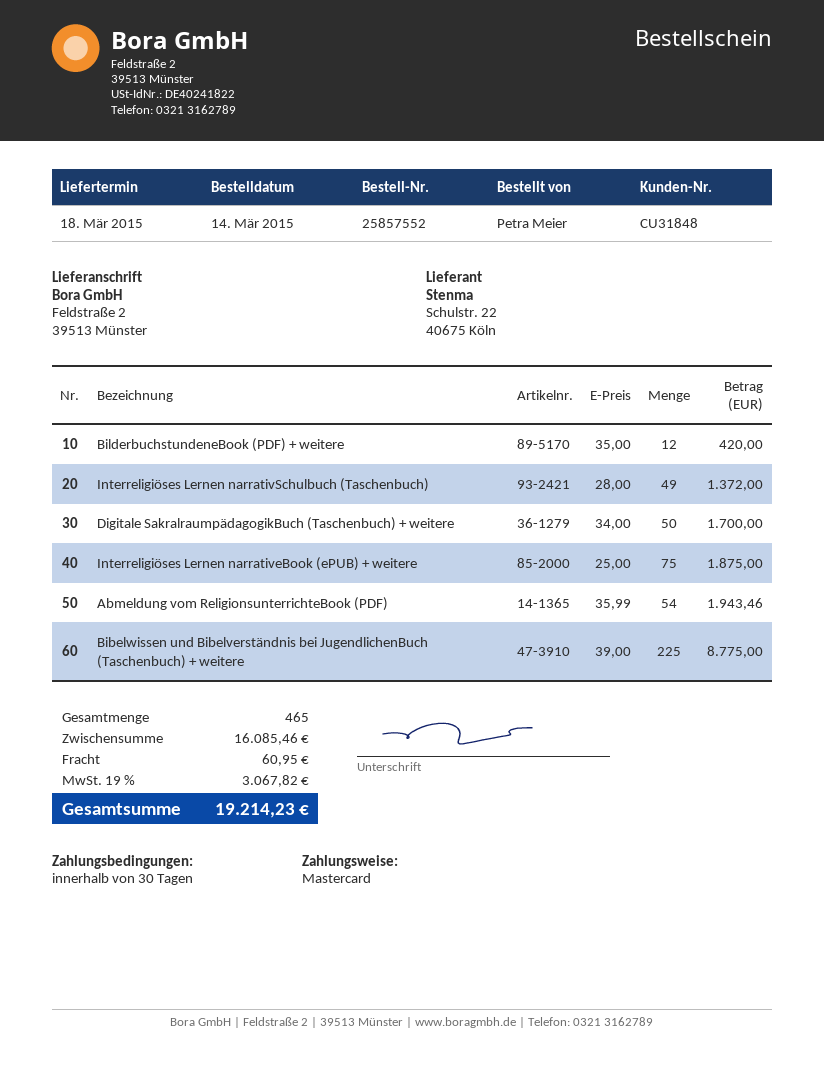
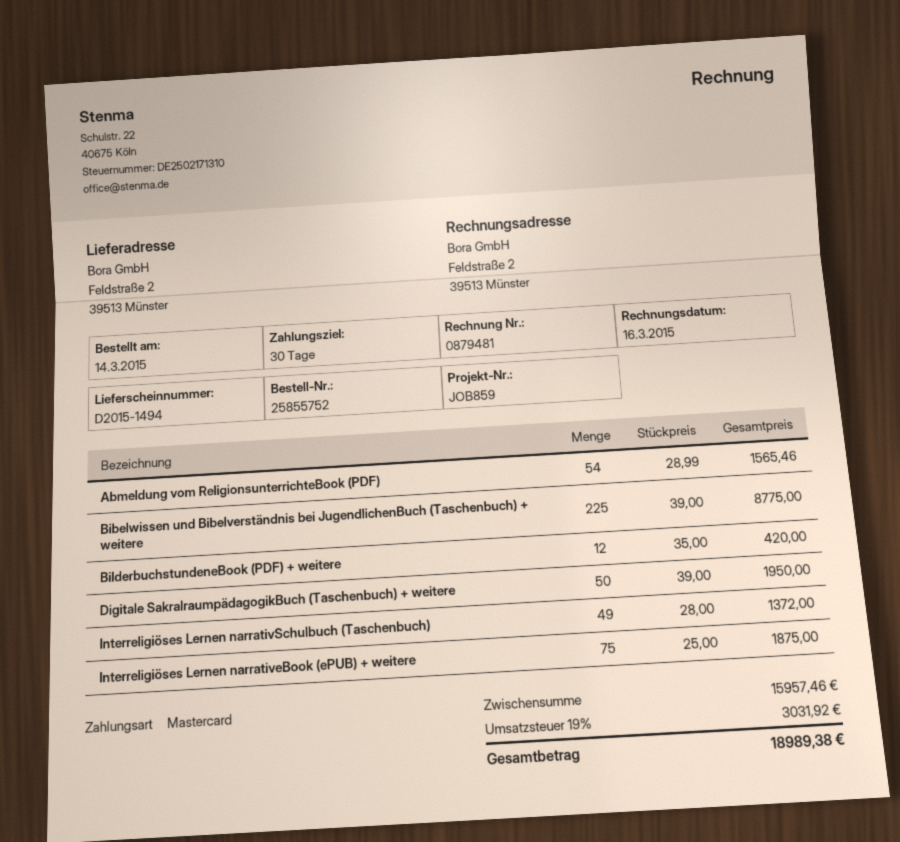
order number: 25857552 -> 25855752
Digitale SakralraumpädagogikBuch (Taschenbuch) + weitere: 50 x 34.00 = 1700.00 -> 50 x 39.00 = 1950.00
Abmeldung vom ReligionsunterrichteBook (PDF): 54 x 35.99 = 1943.46 -> 54 x 28.99 = 1565.46
subtotal: 16085.46 -> 15957.46
shipping: 60.95 -> none
tax: 19% = 3067.82 -> 19% = 3031.92
total: 19214.23 -> 18989.38

